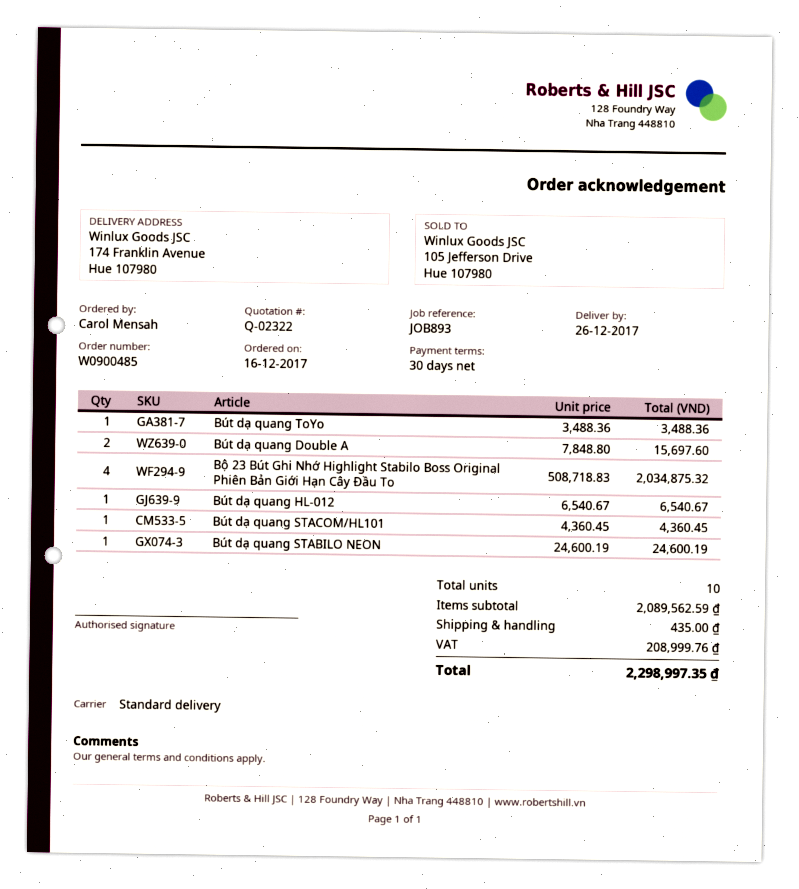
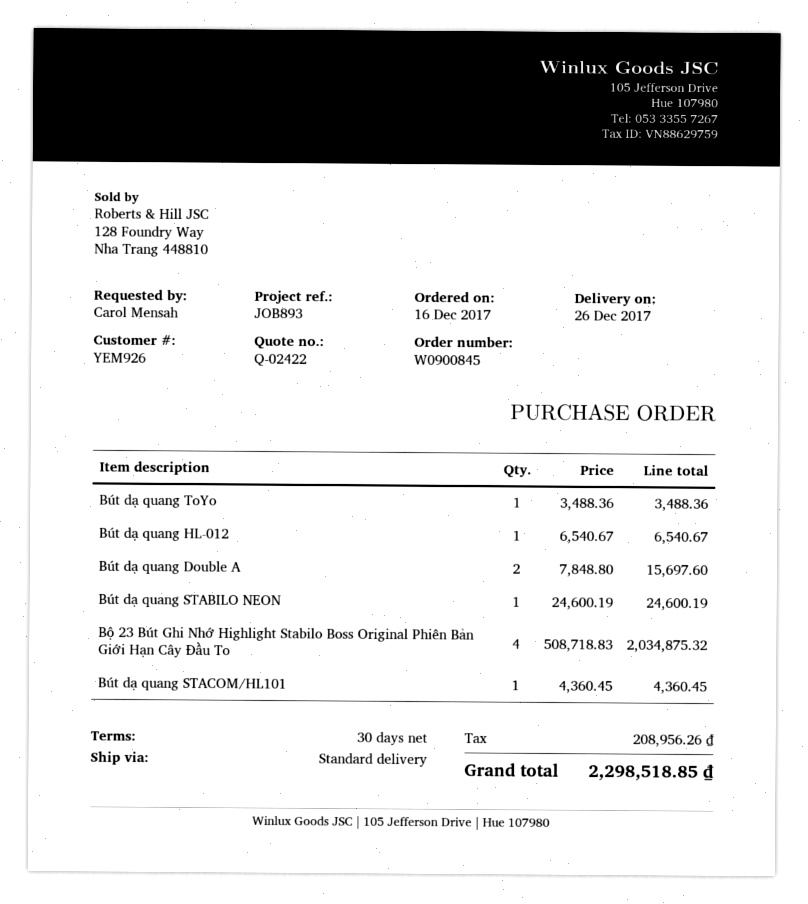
quote number: Q-02322 -> Q-02422
order number: W0900485 -> W0900845
shipping: 435.00 -> none
tax: 208999.76 -> 208956.26
total: 2298997.35 -> 2298518.85

